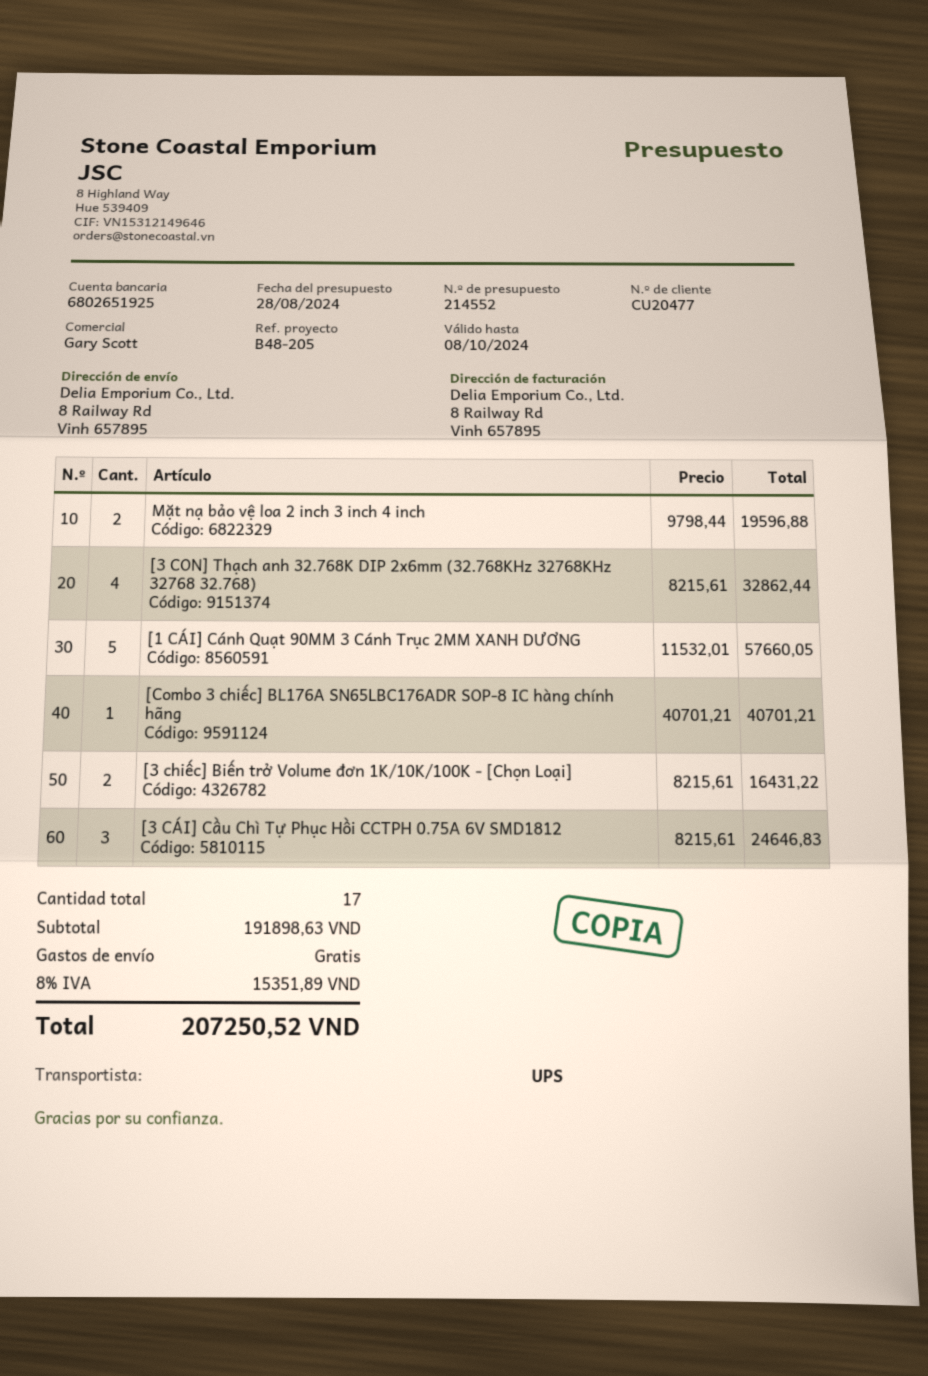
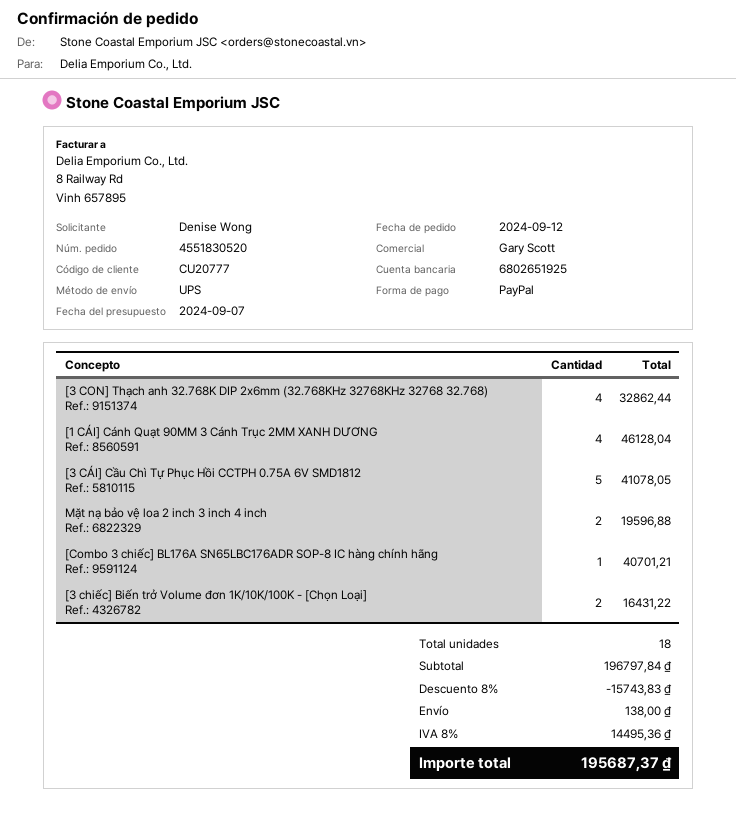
quote date: 2024-08-28 -> 2024-09-07
customer number: CU20477 -> CU20777
[1 CÁI] Cánh Quạt 90MM 3 Cánh Trục 2MM XANH DƯƠNG: 5 for 57660.05 -> 4 for 46128.04
[3 CÁI] Cầu Chì Tự Phục Hồi CCTPH 0.75A 6V SMD1812: 3 for 24646.83 -> 5 for 41078.05
total quantity: 17 -> 18
subtotal: 191898.63 -> 196797.84
discount: none -> 8% = 15743.83
shipping: 0.00 -> 138.00
tax: 8% = 15351.89 -> 8% = 14495.36
total: 207250.52 -> 195687.37

